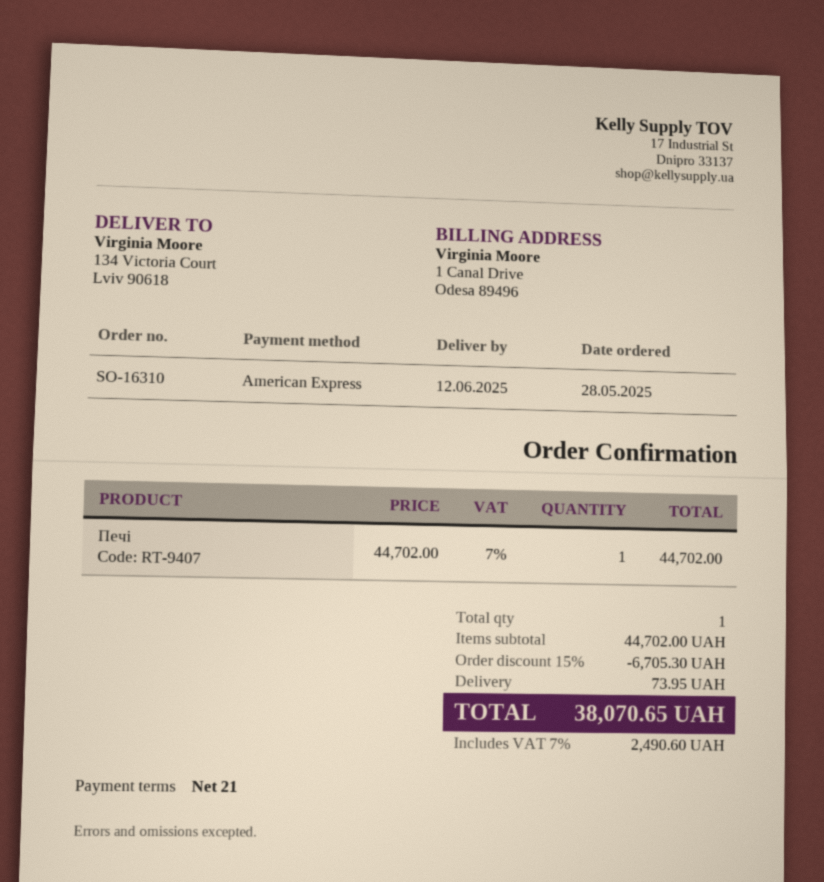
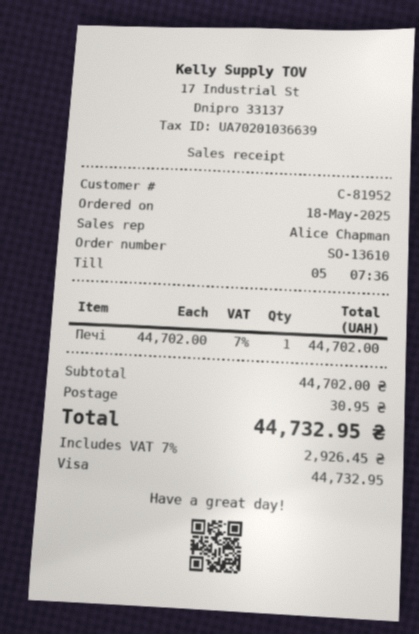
order number: SO-16310 -> SO-13610
order date: 2025-05-28 -> 2025-05-18
payment method: American Express -> Visa
discount: 15% = 6705.30 -> none
shipping: 73.95 -> 30.95
tax: 7% = 2490.60 -> 7% = 2926.45
total: 38070.65 -> 44732.95

